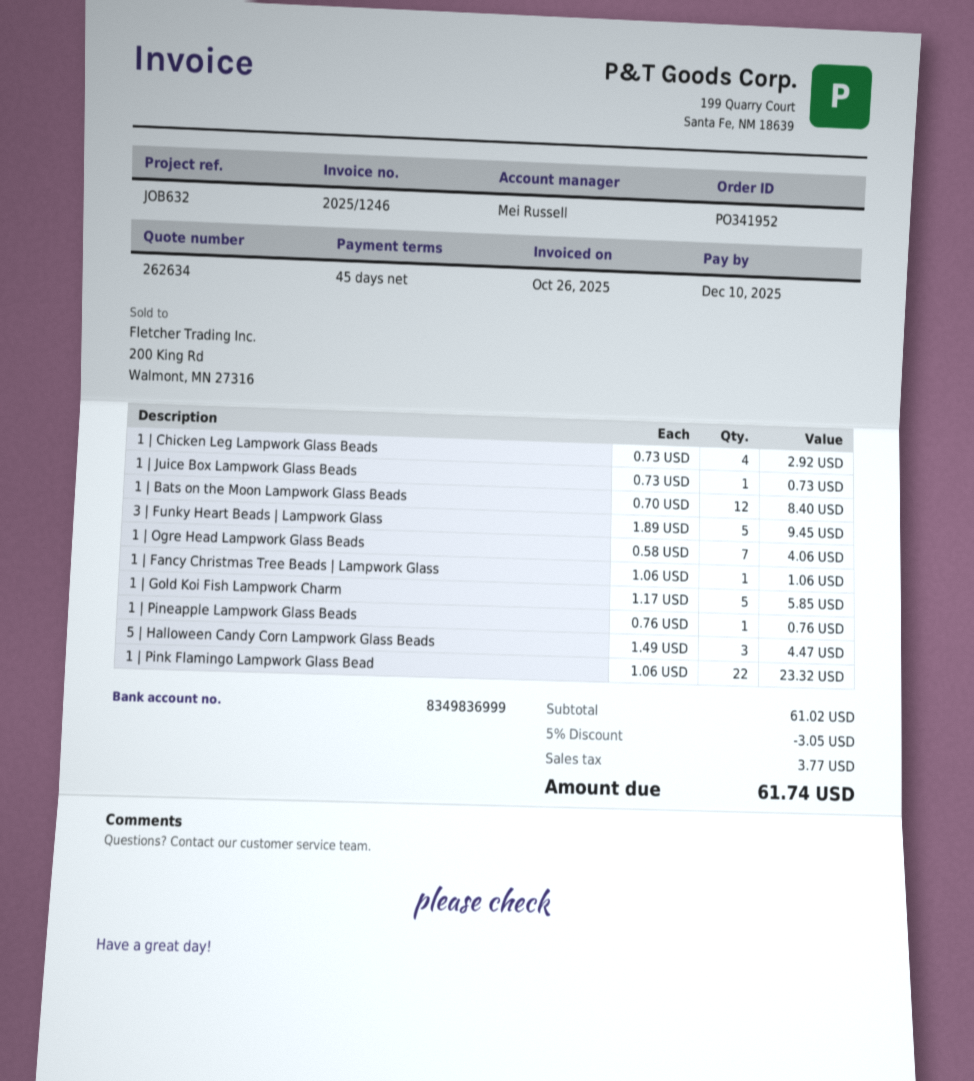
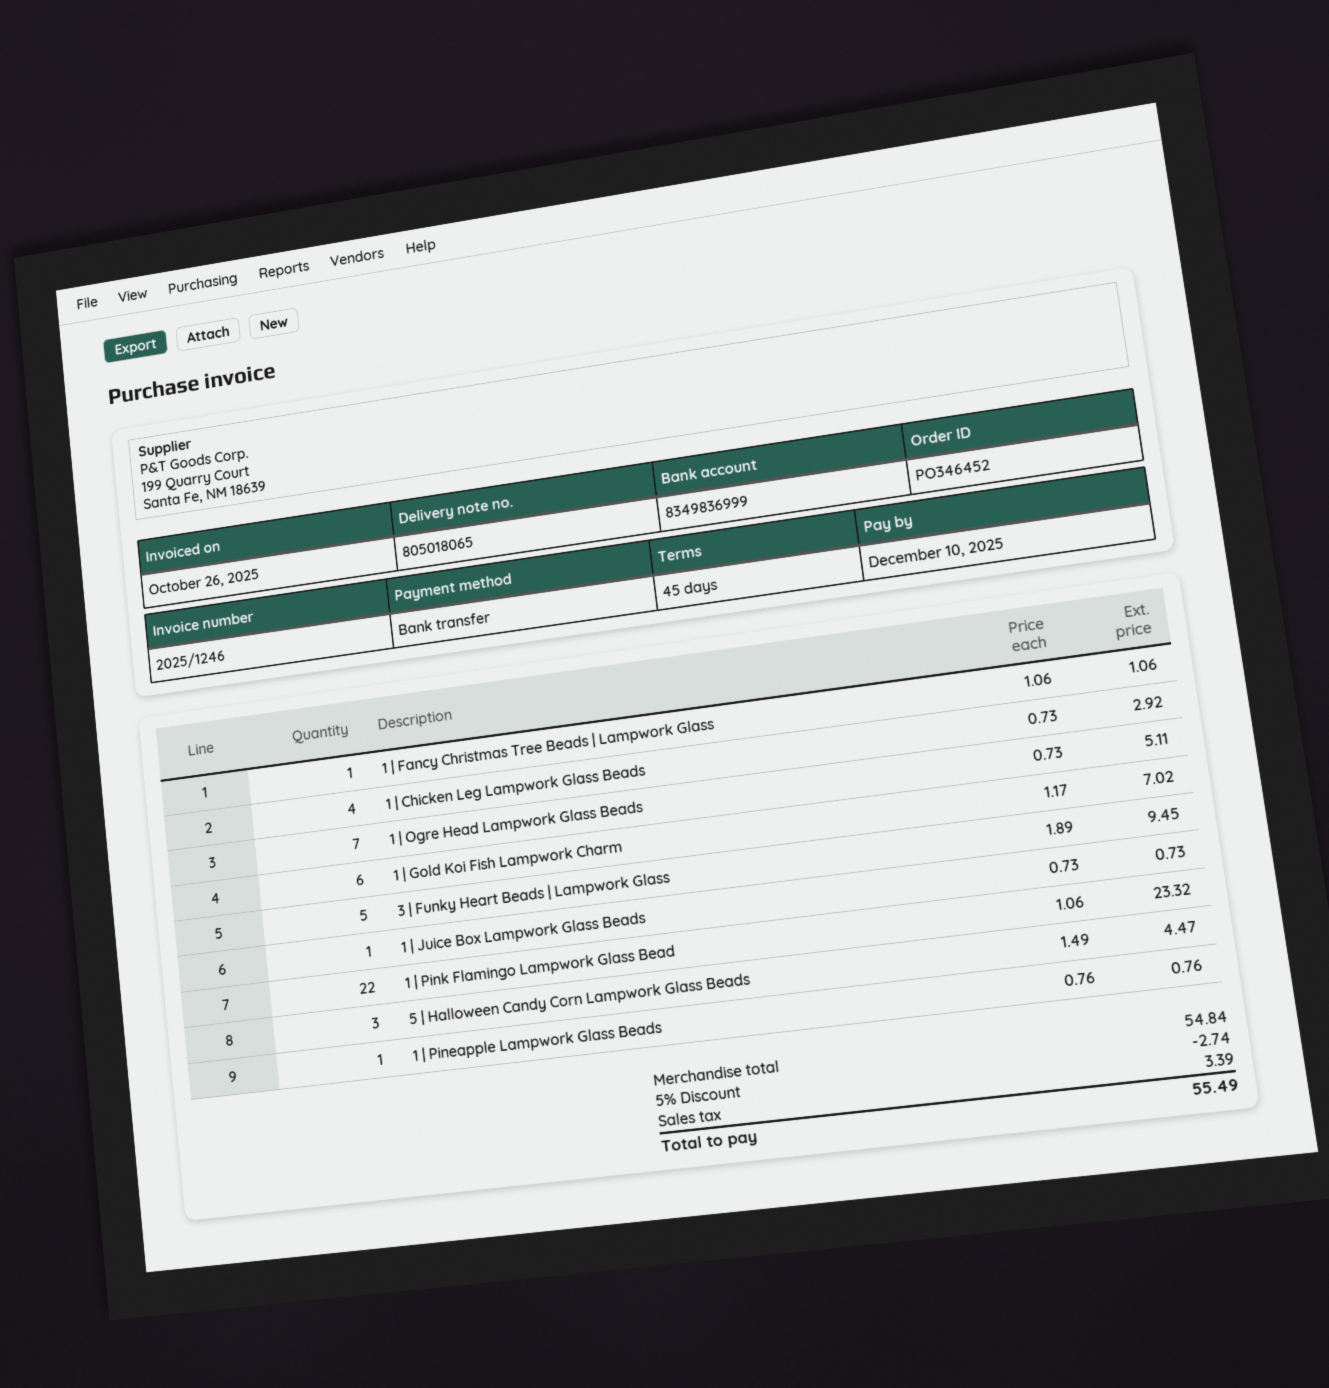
order number: PO341952 -> PO346452
1 | Bats on the Moon Lampwork Glass Beads: 12 x 0.70 = 8.40 -> none
1 | Ogre Head Lampwork Glass Beads: 7 x 0.58 = 4.06 -> 7 x 0.73 = 5.11
1 | Gold Koi Fish Lampwork Charm: 5 x 1.17 = 5.85 -> 6 x 1.17 = 7.02
subtotal: 61.02 -> 54.84
discount: 5% = 3.05 -> 5% = 2.74
tax: 3.77 -> 3.39
total: 61.74 -> 55.49

